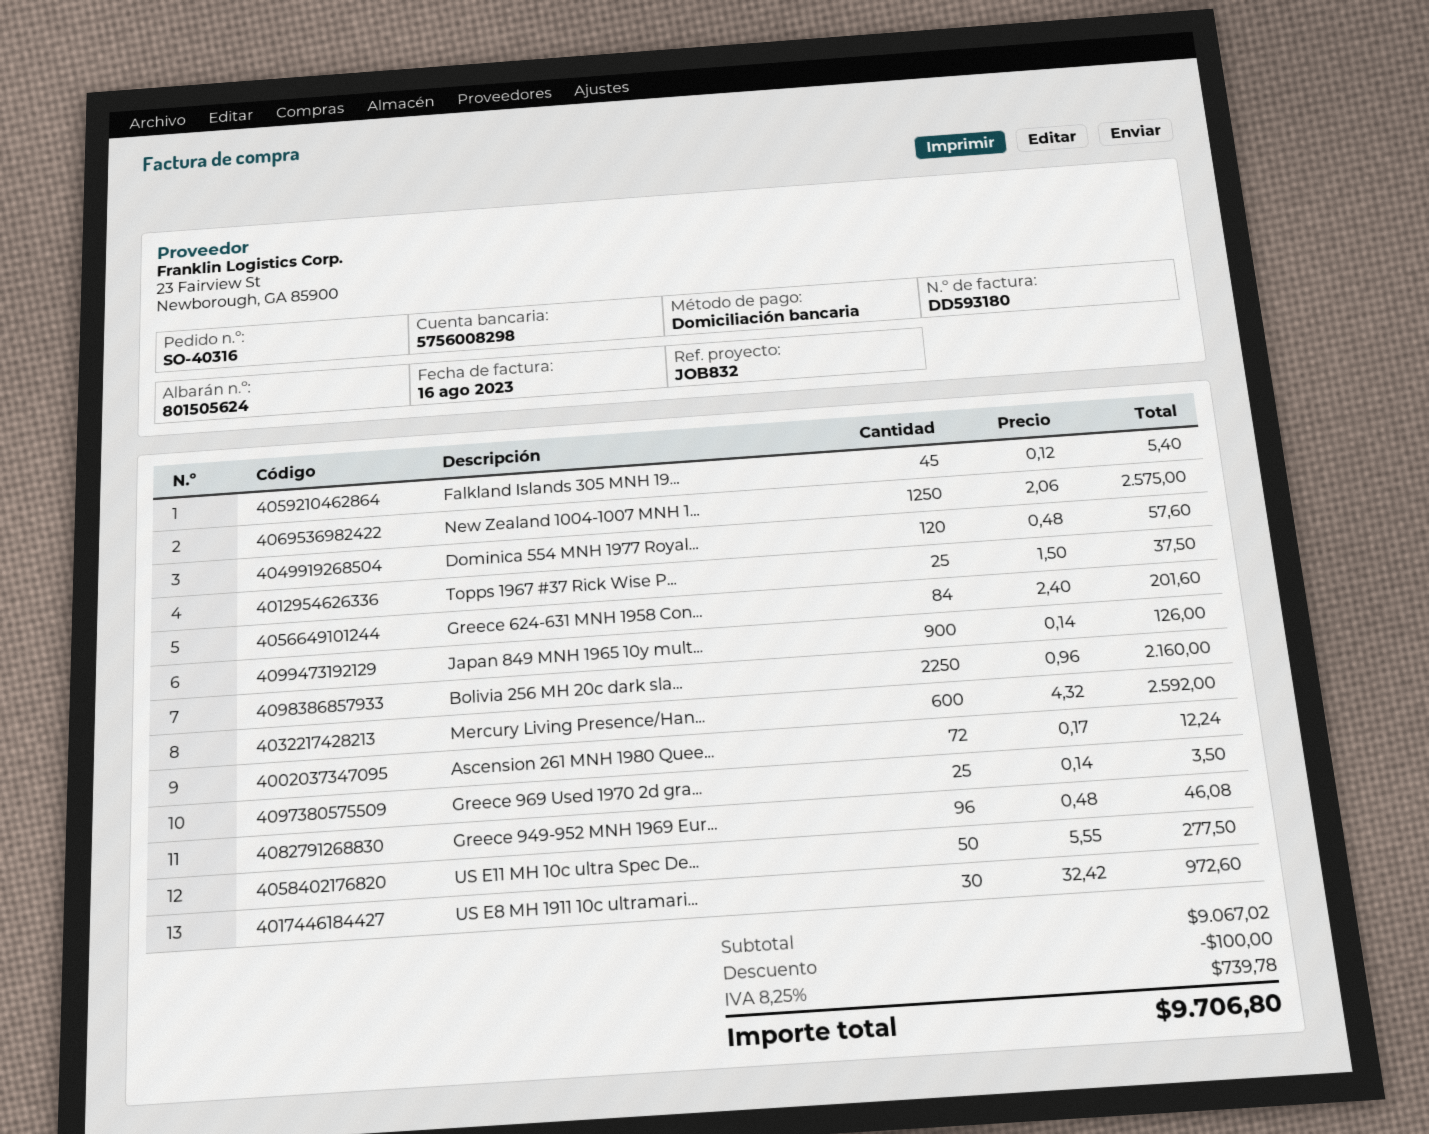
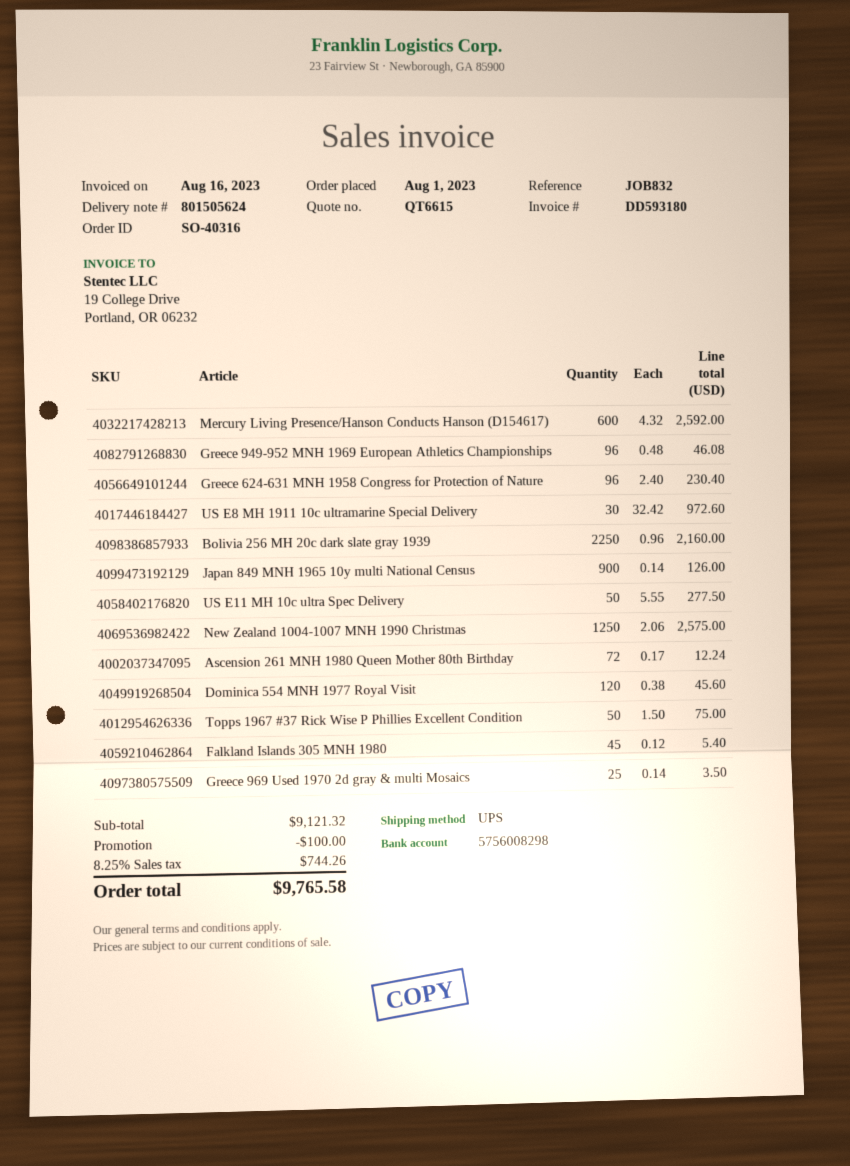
Dominica 554 MNH 1977 Royal...: 120 x 0.48 = 57.60 -> 120 x 0.38 = 45.60
Topps 1967 #37 Rick Wise P...: 25 x 1.50 = 37.50 -> 50 x 1.50 = 75.00
Greece 624-631 MNH 1958 Con...: 84 x 2.40 = 201.60 -> 96 x 2.40 = 230.40
subtotal: 9067.02 -> 9121.32
tax: 8.25% = 739.78 -> 8.25% = 744.26
total: 9706.80 -> 9765.58

